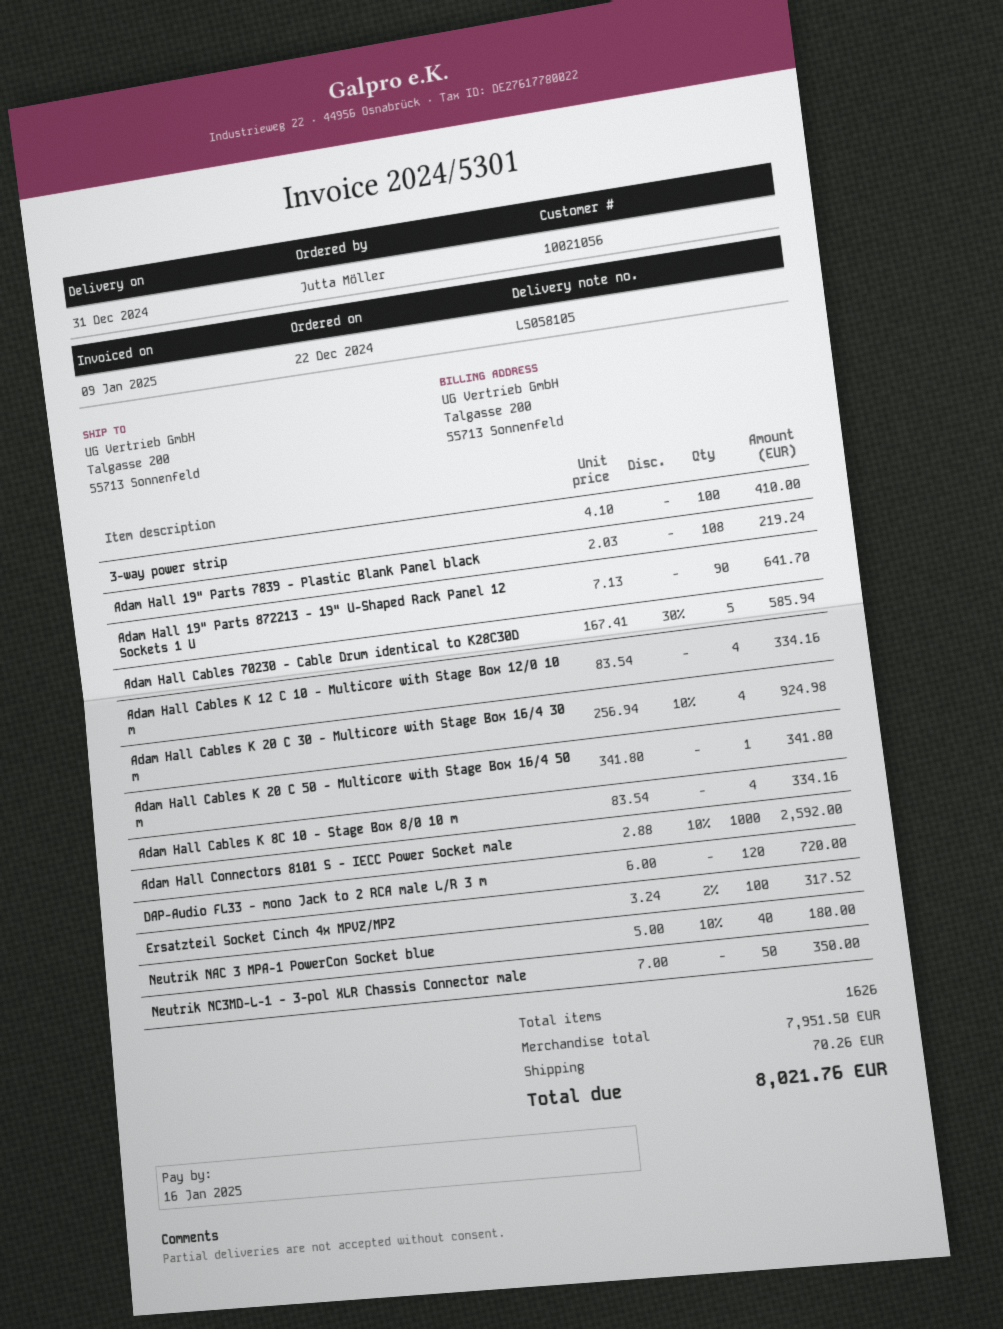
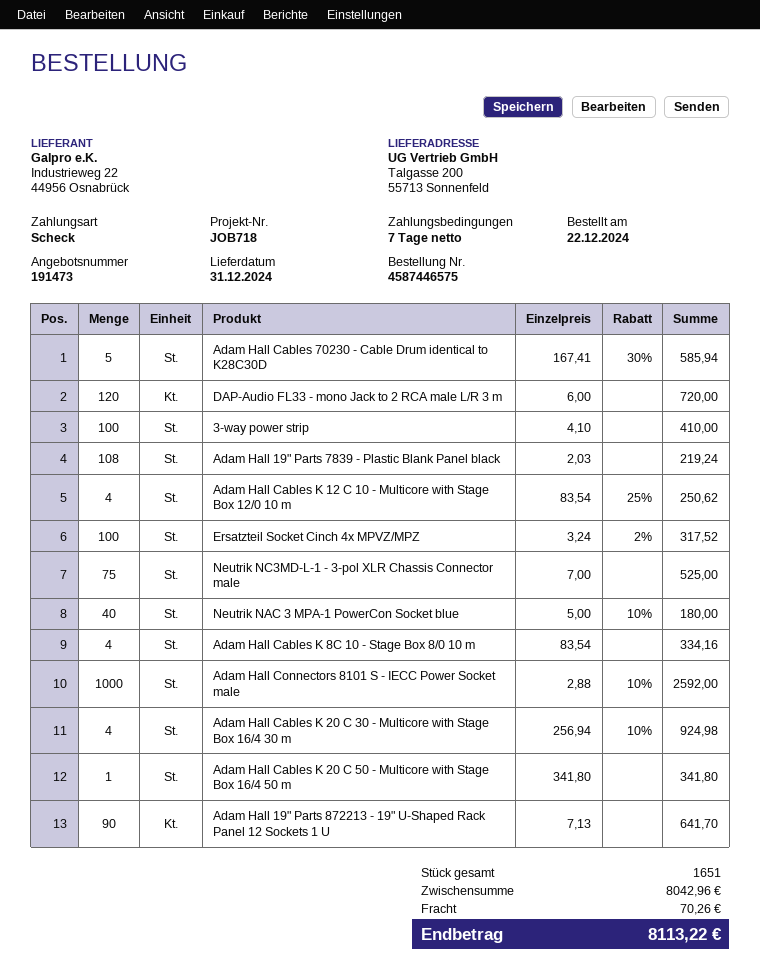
Adam Hall Cables K 12 C 10 - Multicore with Stage Box 12/0 10 m: 4 x 83.54 = 334.16 -> 4 x 83.54 - 25% = 250.62
Neutrik NC3MD-L-1 - 3-pol XLR Chassis Connector male: 50 x 7.00 = 350.00 -> 75 x 7.00 = 525.00
total quantity: 1626 -> 1651
subtotal: 7951.50 -> 8042.96
total: 8021.76 -> 8113.22

